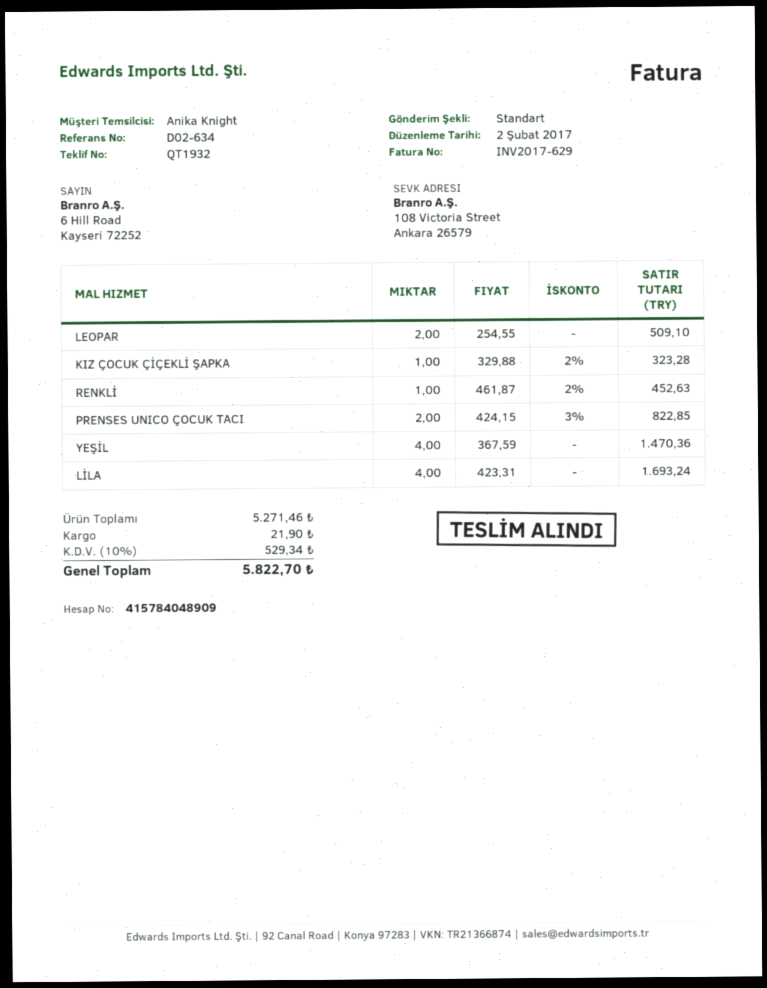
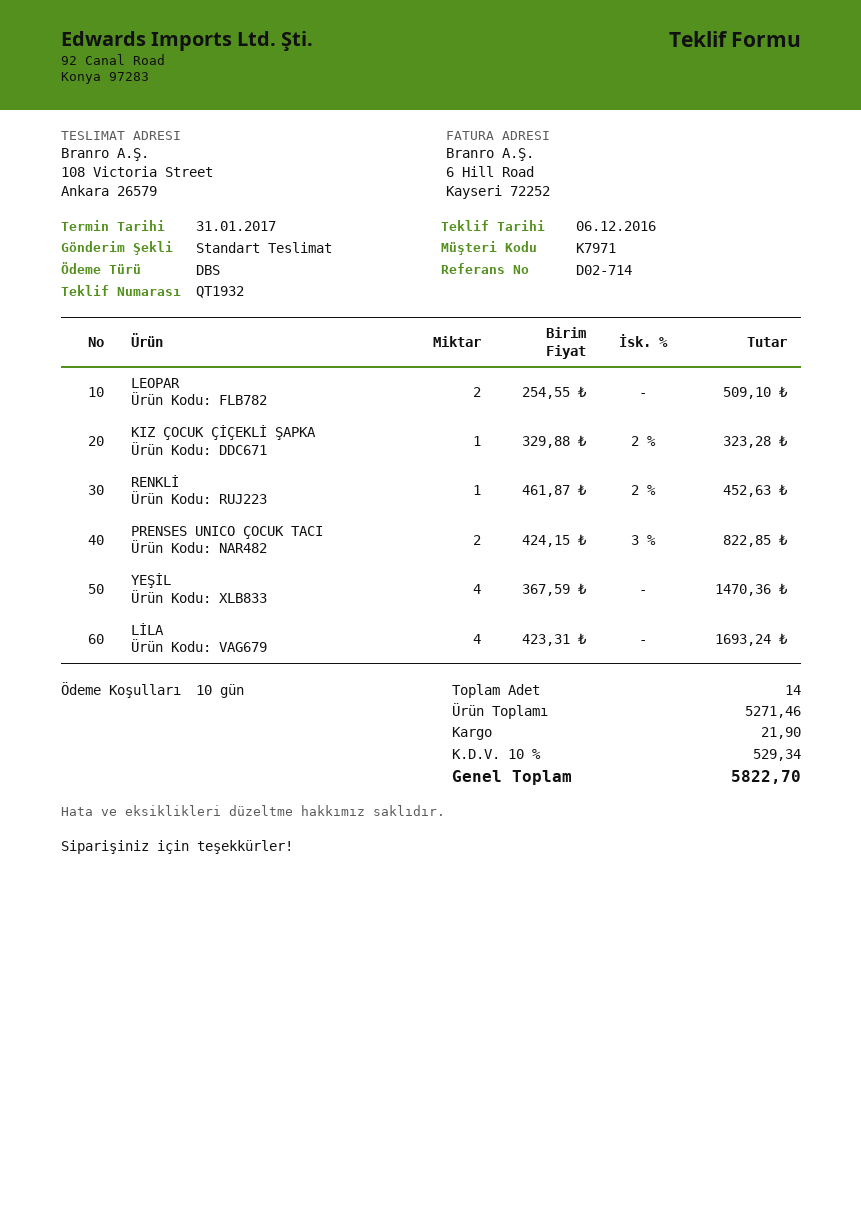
reference: D02-634 -> D02-714

